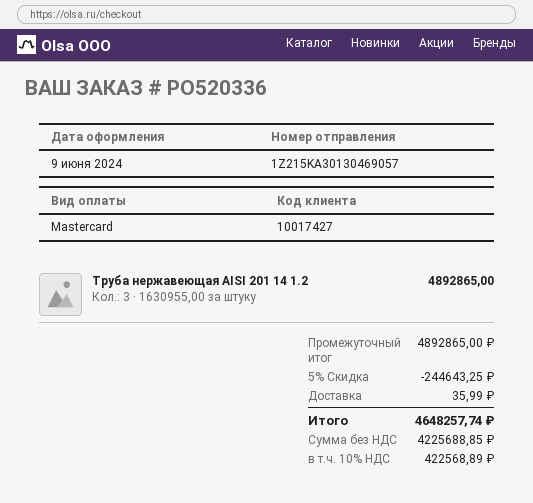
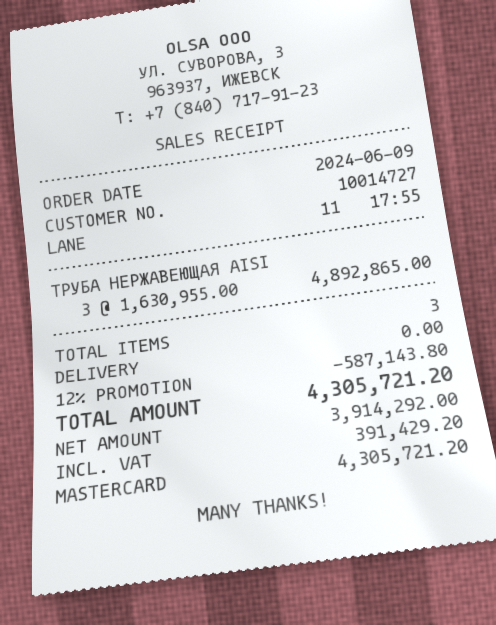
customer number: 10017427 -> 10014727
discount: 5% = 244643.25 -> 12% = 587143.80
shipping: 35.99 -> 0.00
net: 4225688.85 -> 3914292.00
tax: 422568.89 -> 391429.20
total: 4648257.74 -> 4305721.20

